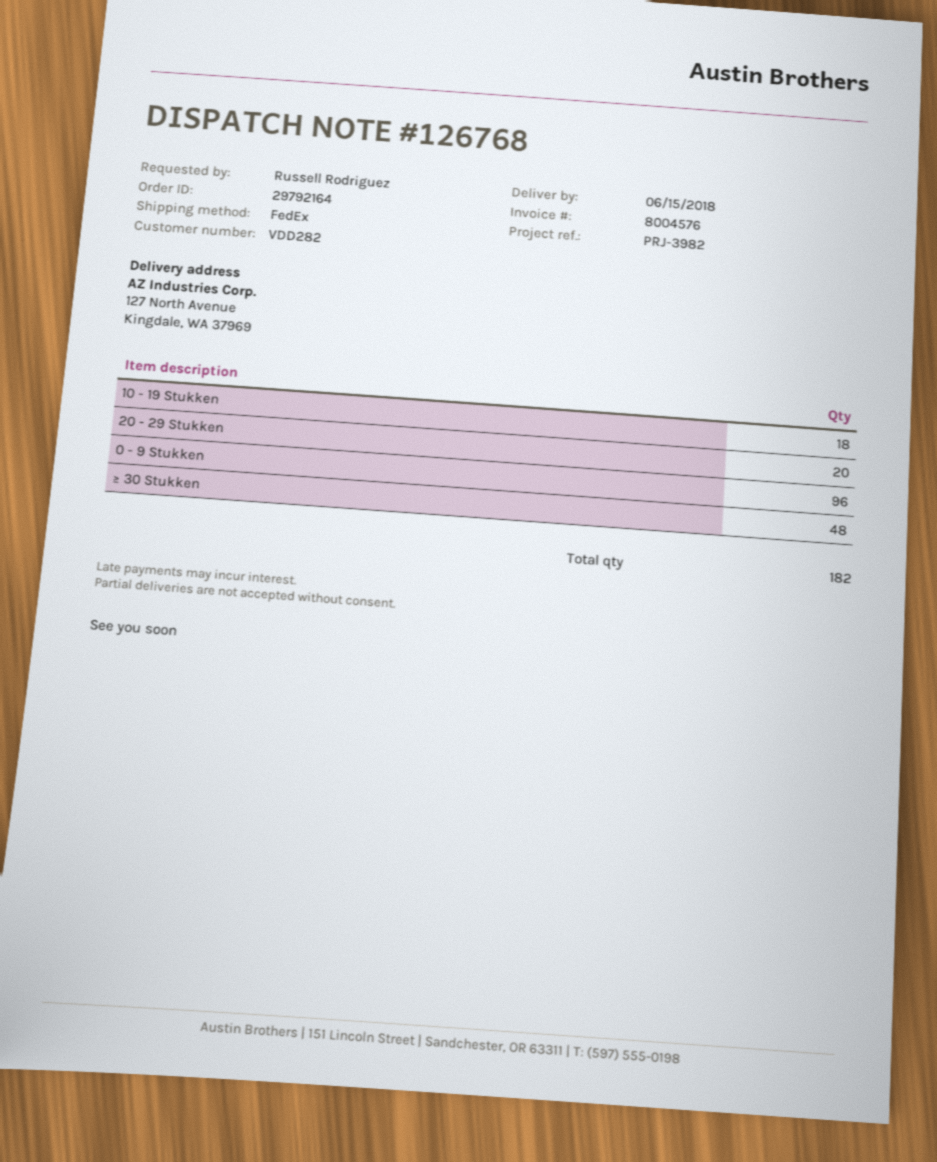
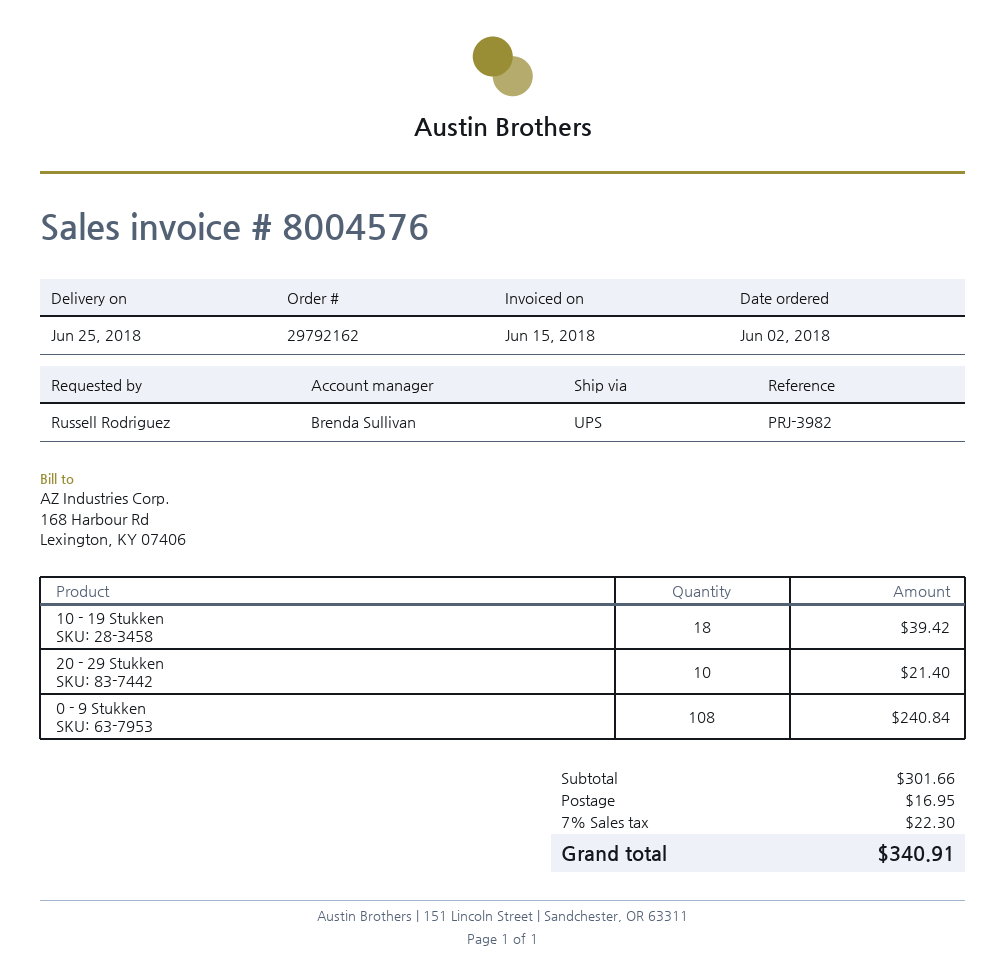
order number: 29792164 -> 29792162
delivery date: 2018-06-15 -> 2018-06-25
shipping method: FedEx -> UPS
20 - 29 Stukken: 20 -> 10
0 - 9 Stukken: 96 -> 108
≥ 30 Stukken: 48 -> none

